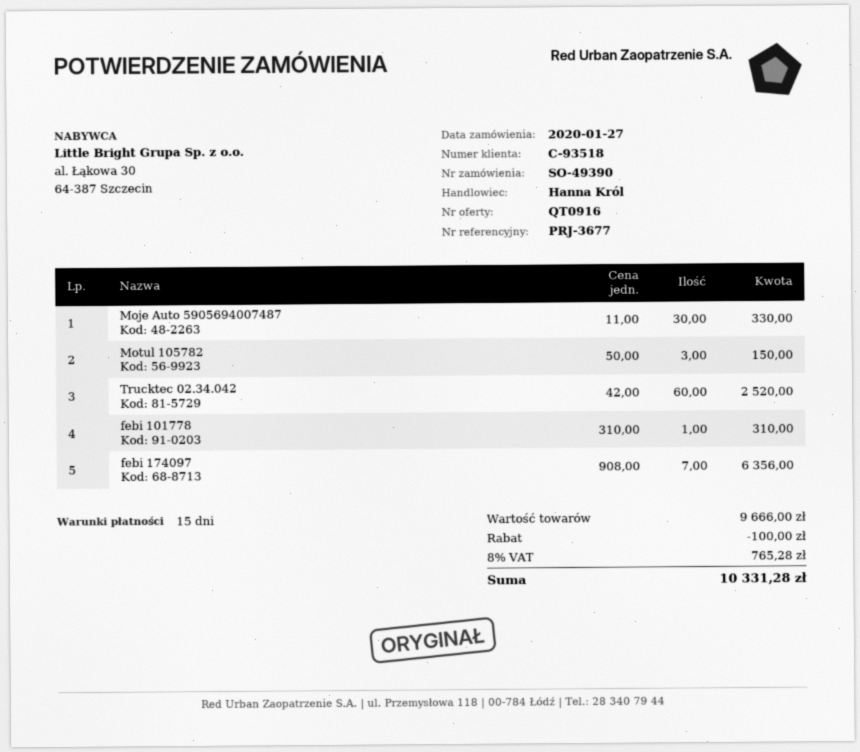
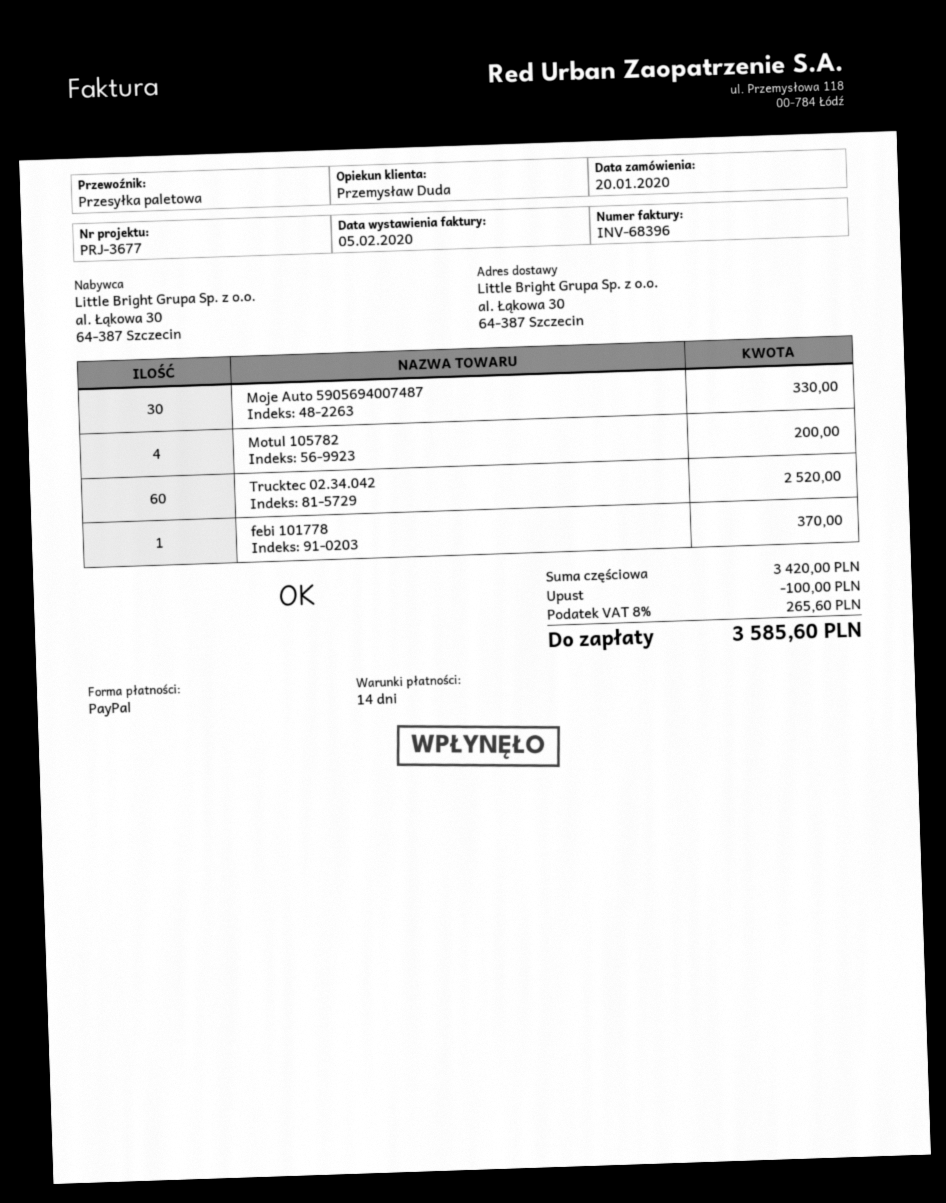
order date: 2020-01-27 -> 2020-01-20
payment terms: 15 days -> 14 days
sales rep: Hanna Król -> Przemysław Duda
Motul 105782: 3 for 150.00 -> 4 for 200.00
febi 101778: 1 for 310.00 -> 1 for 370.00
febi 174097: 7 for 6356.00 -> none
subtotal: 9666.00 -> 3420.00
tax: 8% = 765.28 -> 8% = 265.60
total: 10331.28 -> 3585.60

